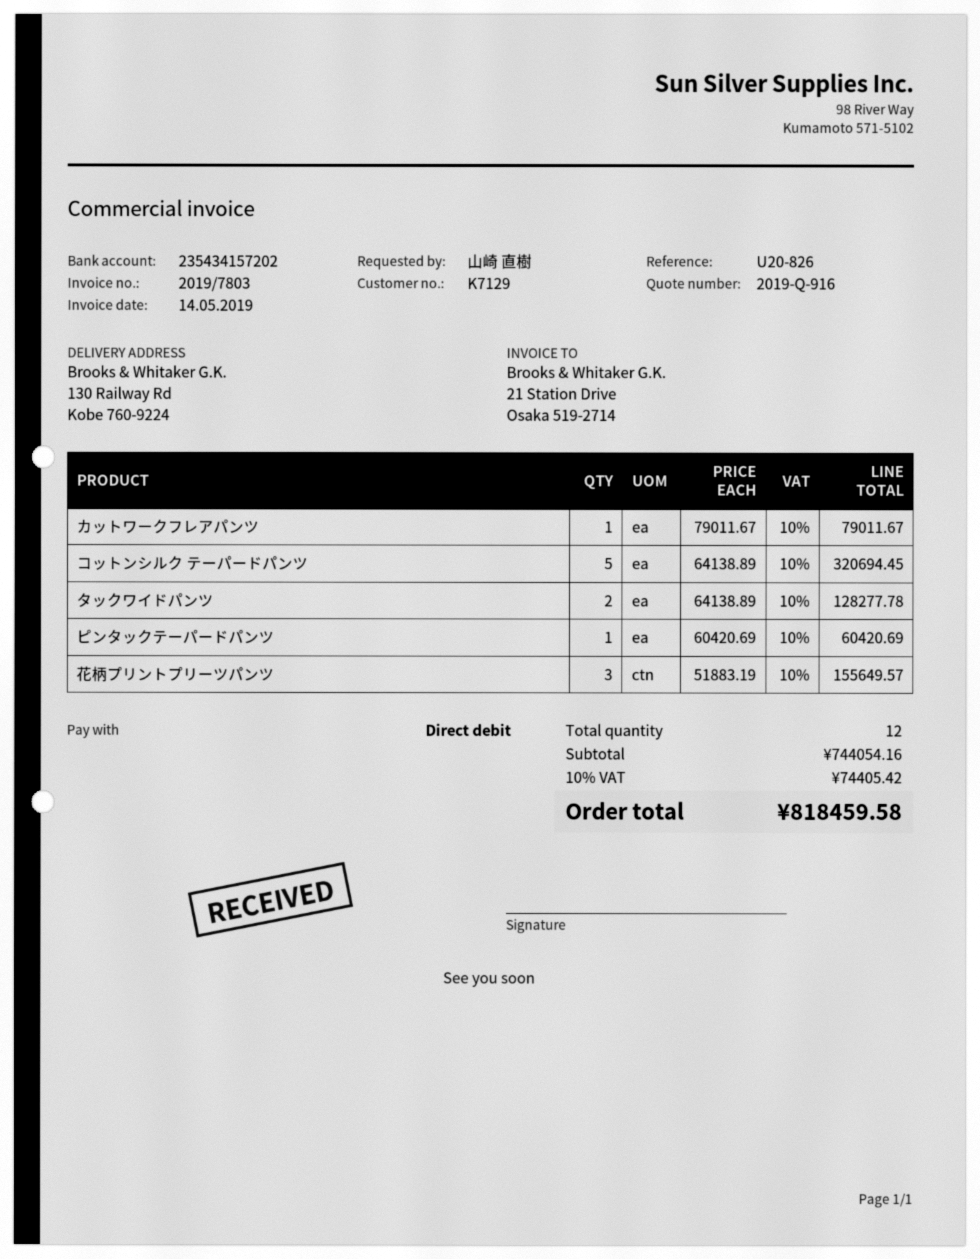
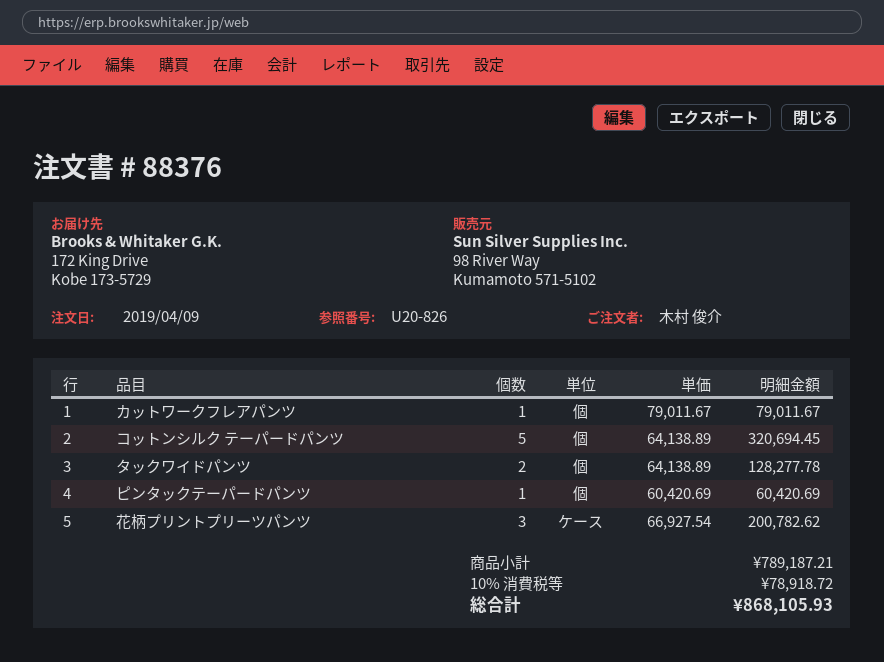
ordered by: 山崎 直樹 -> 木村 俊介
ship to: 130 Railway Rd, Kobe 760-9224 -> 172 King Drive, Kobe 173-5729
花柄プリントプリーツパンツ: 3 x 51883.19 = 155649.57 -> 3 x 66927.54 = 200782.62
subtotal: 744054.16 -> 789187.21
tax: 10% = 74405.42 -> 10% = 78918.72
total: 818459.58 -> 868105.93

